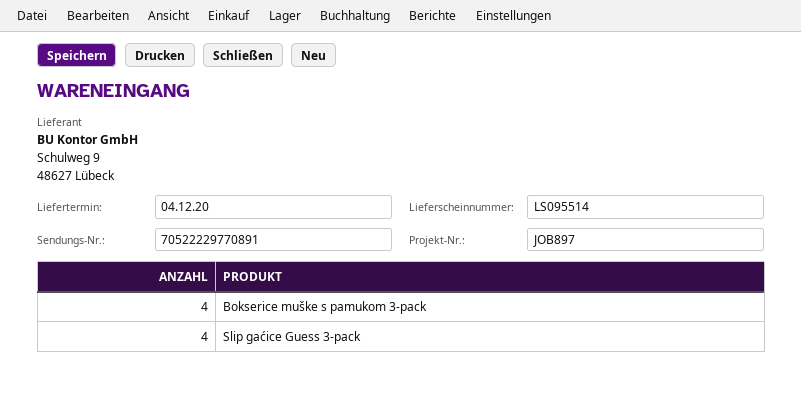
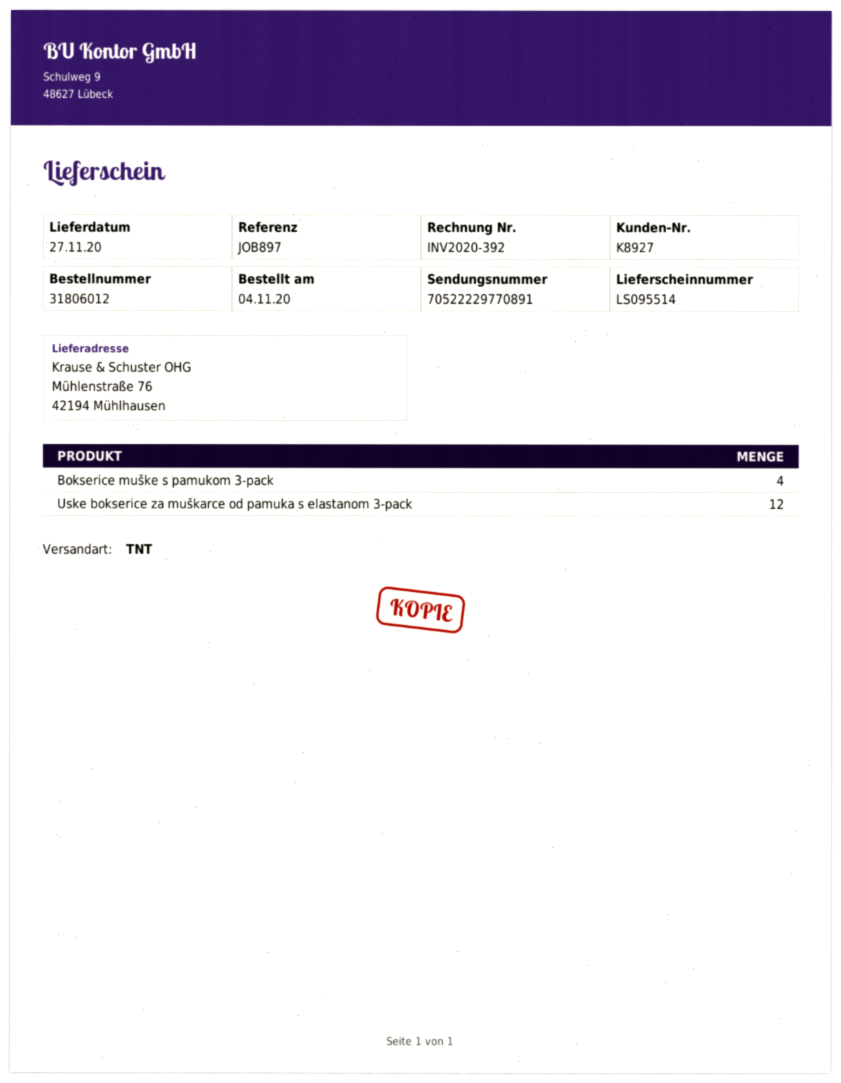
delivery date: 2020-12-04 -> 2020-11-27
Slip gaćice Guess 3-pack: 4 -> none
Uske bokserice za muškarce od pamuka s elastanom 3-pack: none -> 12

